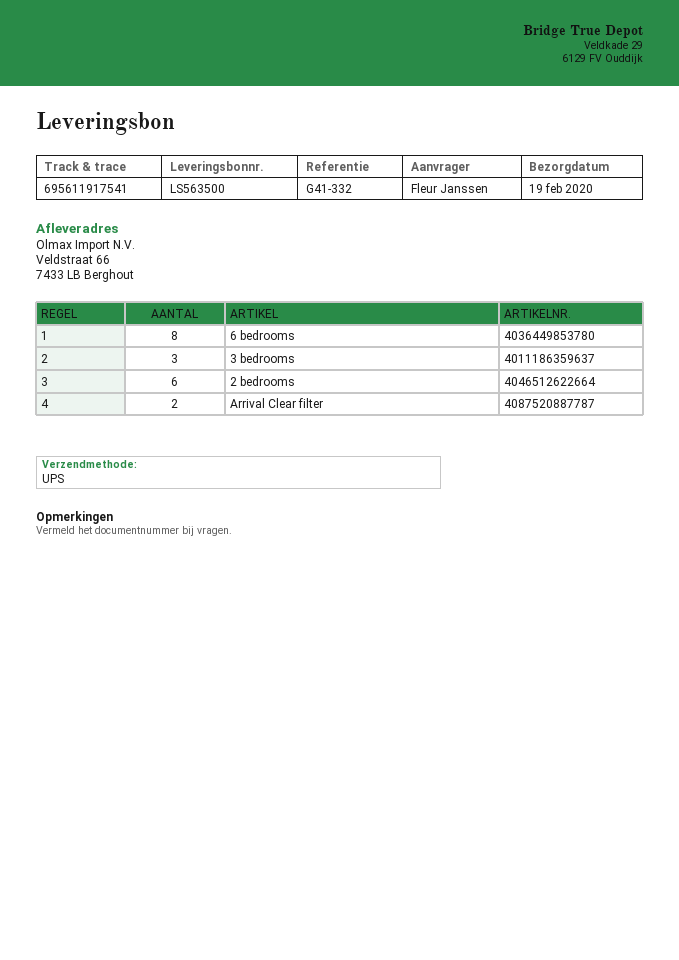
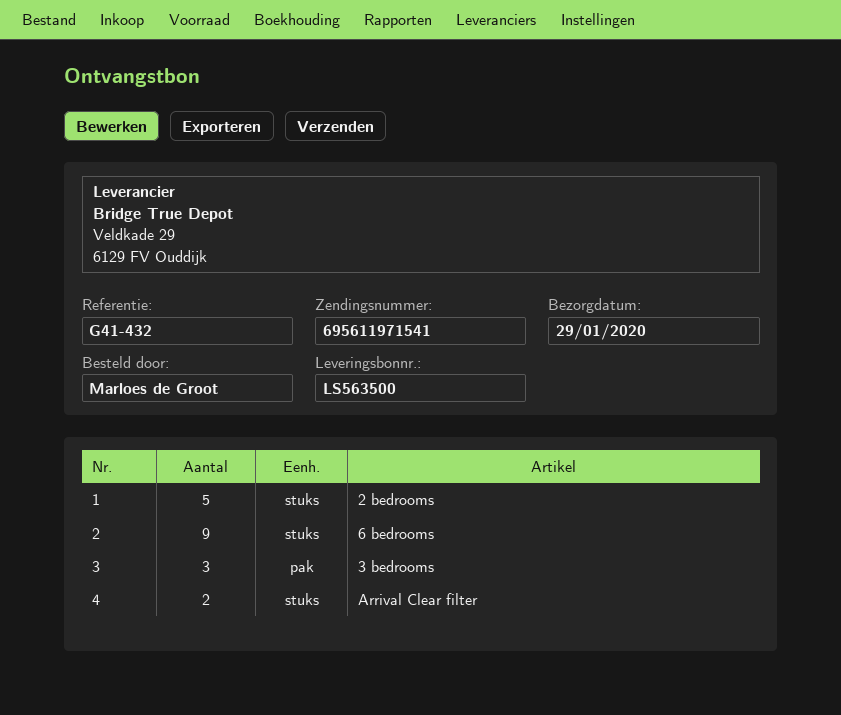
delivery date: 2020-02-19 -> 2020-01-29
reference: G41-332 -> G41-432
ordered by: Fleur Janssen -> Marloes de Groot
tracking number: 695611917541 -> 695611971541
6 bedrooms: 8 -> 9
2 bedrooms: 6 -> 5

